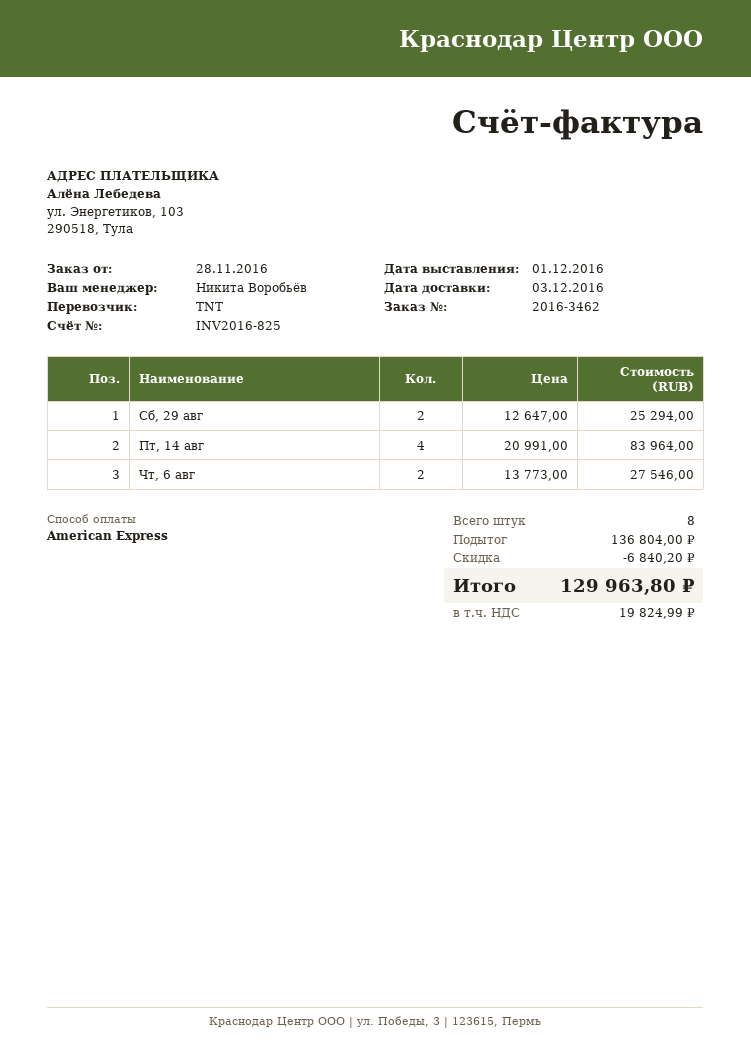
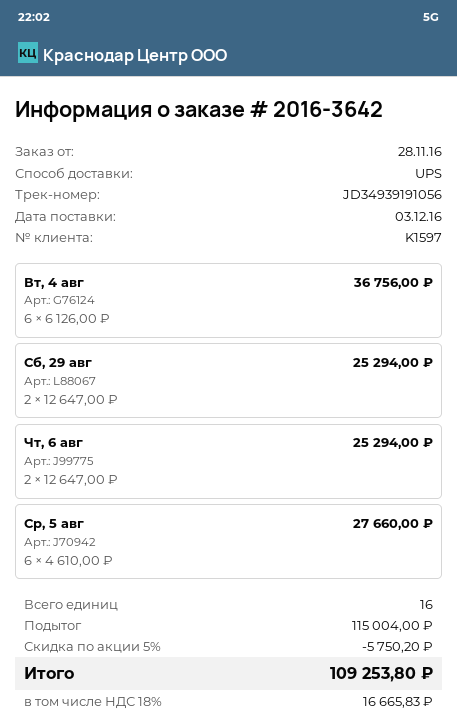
order number: 2016-3462 -> 2016-3642
shipping method: TNT -> UPS
Пт, 14 авг: 4 x 20991.00 = 83964.00 -> none
Чт, 6 авг: 2 x 13773.00 = 27546.00 -> 2 x 12647.00 = 25294.00
Вт, 4 авг: none -> 6 x 6126.00 = 36756.00
Ср, 5 авг: none -> 6 x 4610.00 = 27660.00
total quantity: 8 -> 16
subtotal: 136804.00 -> 115004.00
discount: 6840.20 -> 5750.20
tax: 19824.99 -> 16665.83
total: 129963.80 -> 109253.80

